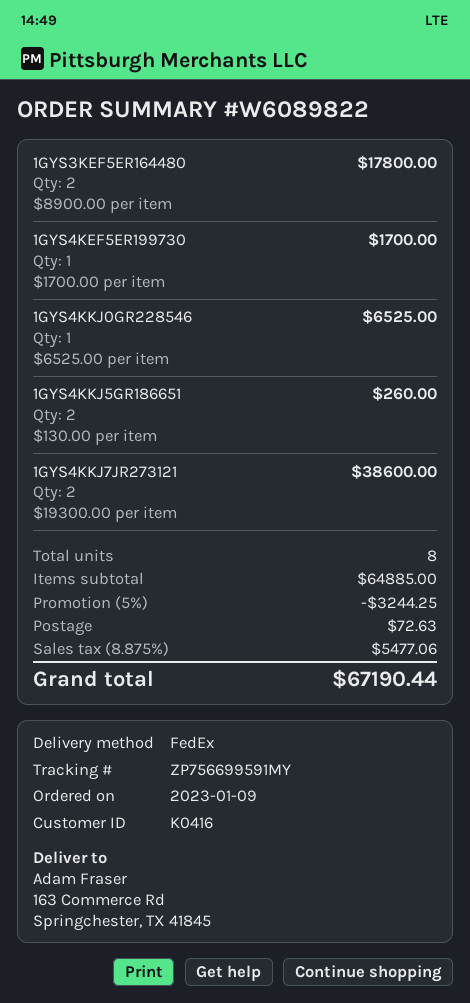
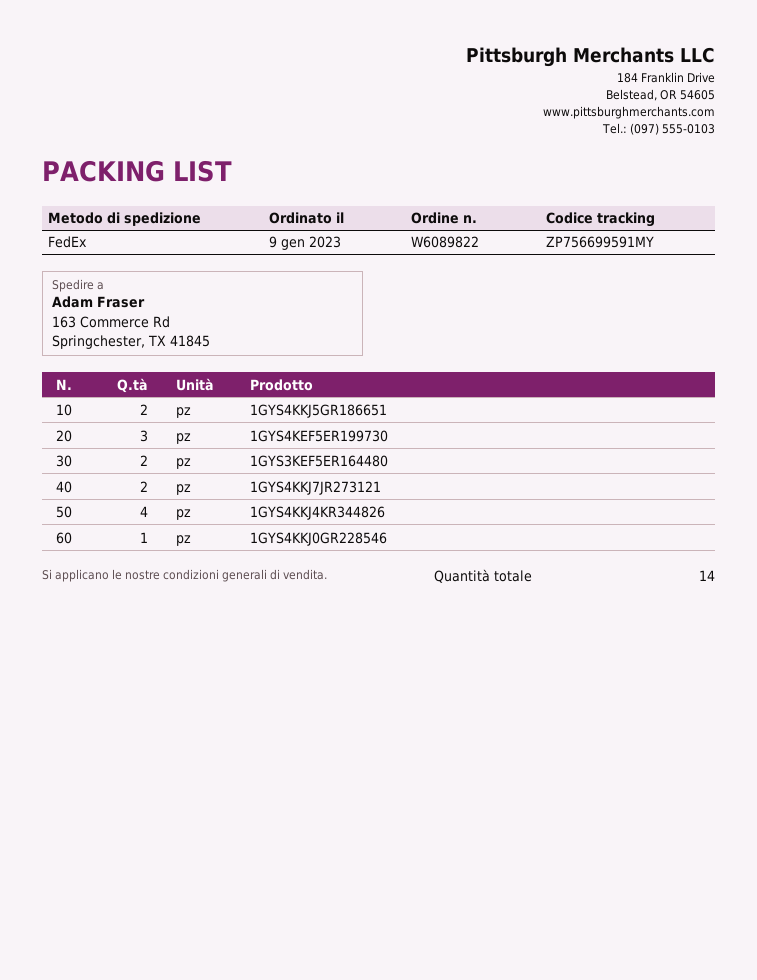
1GYS4KEF5ER199730: 1 -> 3
1GYS4KKJ4KR344826: none -> 4
total quantity: 8 -> 14

